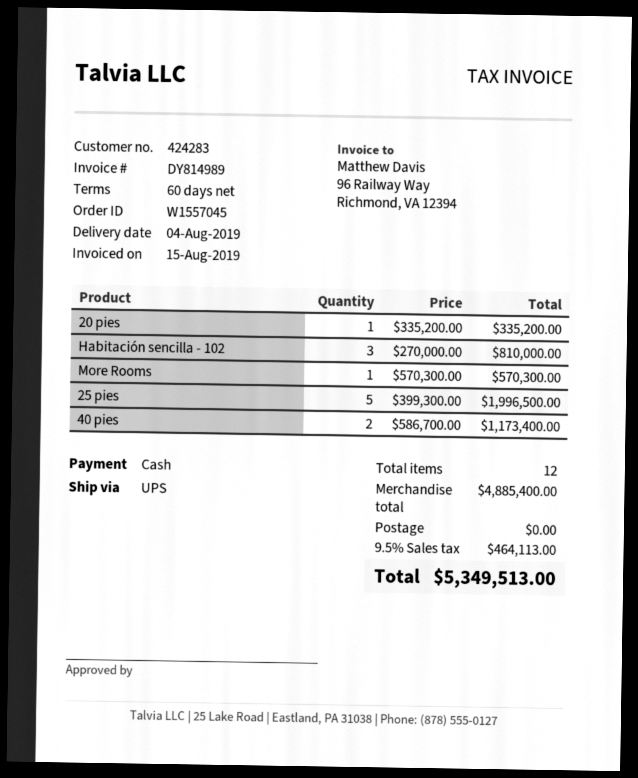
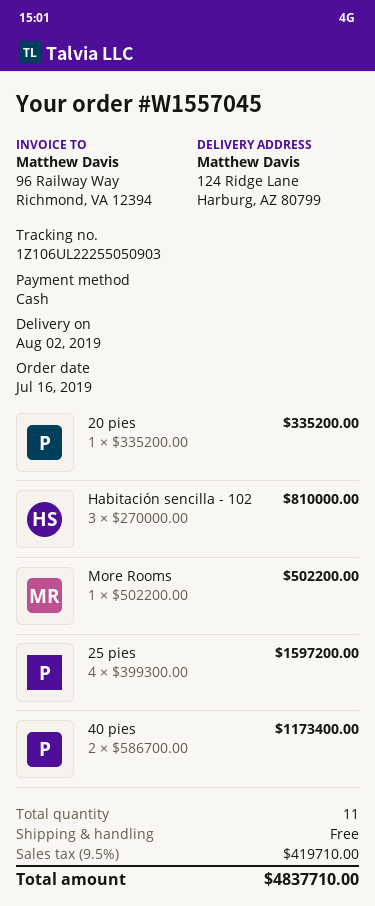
delivery date: 2019-08-04 -> 2019-08-02
More Rooms: 1 x 570300.00 = 570300.00 -> 1 x 502200.00 = 502200.00
25 pies: 5 x 399300.00 = 1996500.00 -> 4 x 399300.00 = 1597200.00
total quantity: 12 -> 11
tax: 9.5% = 464113.00 -> 9.5% = 419710.00
total: 5349513.00 -> 4837710.00

